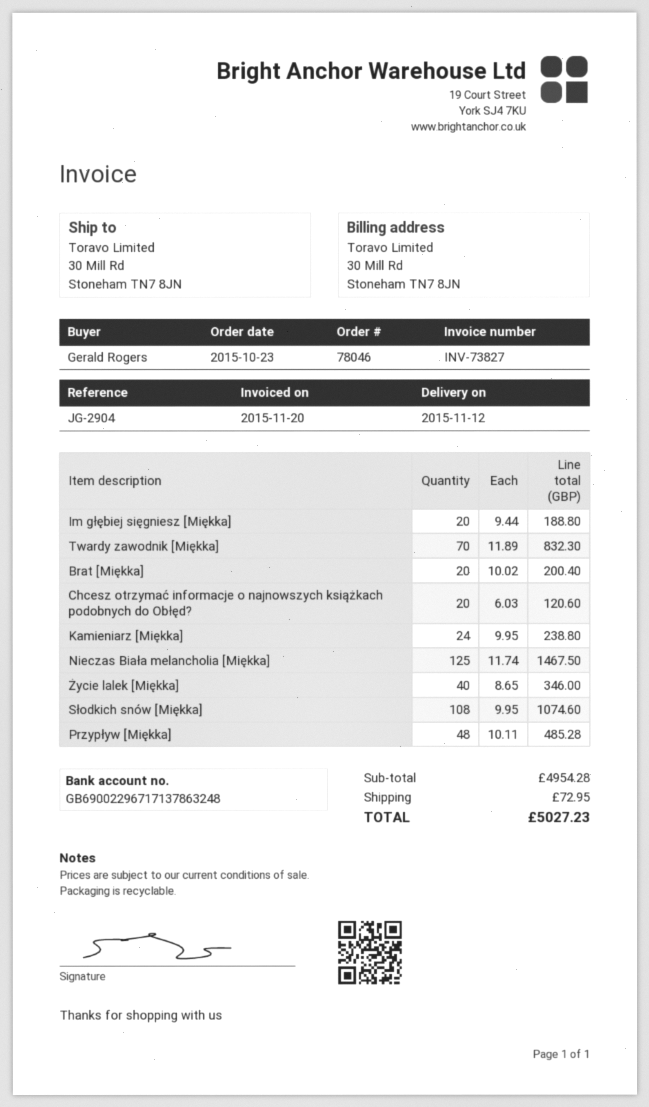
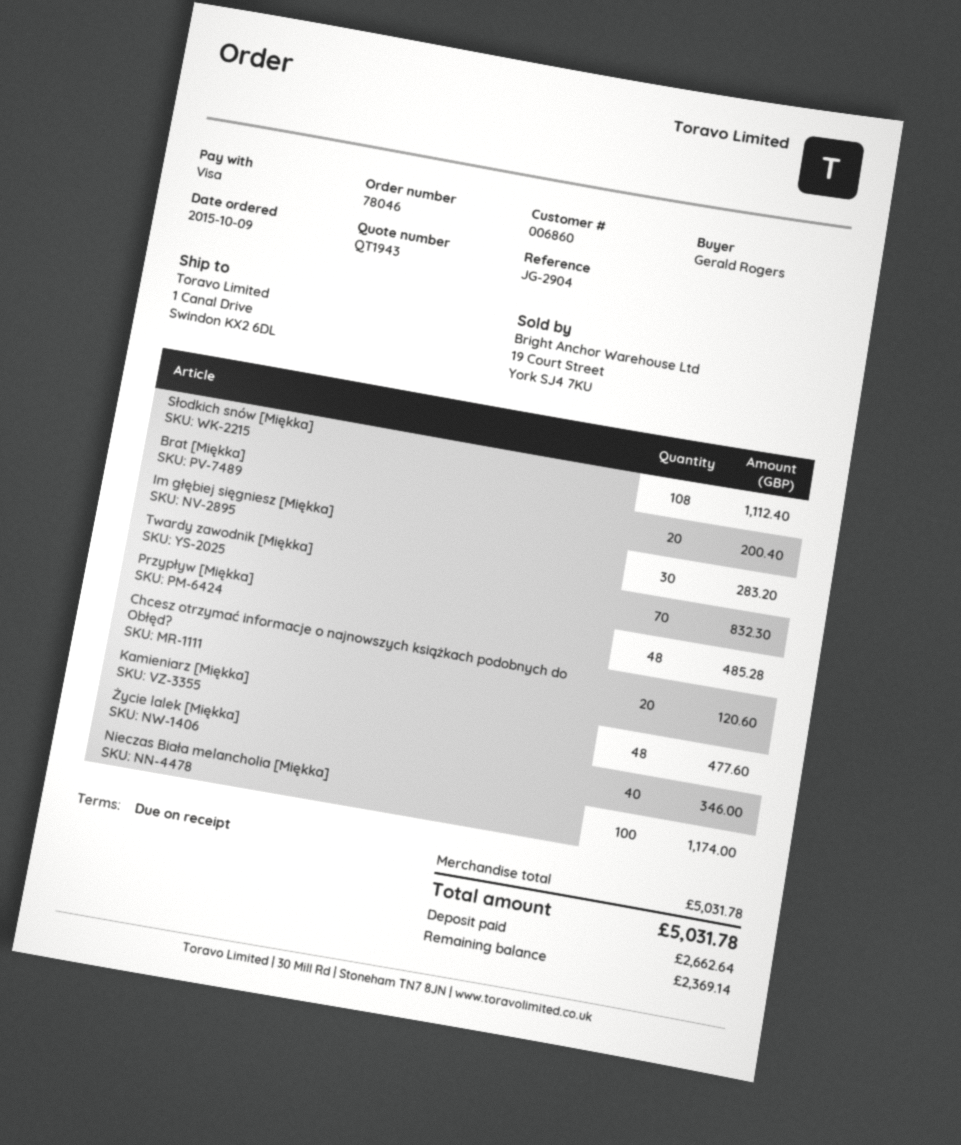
order date: 2015-10-23 -> 2015-10-09
ship to: 30 Mill Rd, Stoneham TN7 8JN -> 1 Canal Drive, Swindon KX2 6DL
Im głębiej sięgniesz [Miękka]: 20 for 188.80 -> 30 for 283.20
Kamieniarz [Miękka]: 24 for 238.80 -> 48 for 477.60
Nieczas Biała melancholia [Miękka]: 125 for 1467.50 -> 100 for 1174.00
Słodkich snów [Miękka]: 108 for 1074.60 -> 108 for 1112.40
subtotal: 4954.28 -> 5031.78
shipping: 72.95 -> none
total: 5027.23 -> 5031.78

